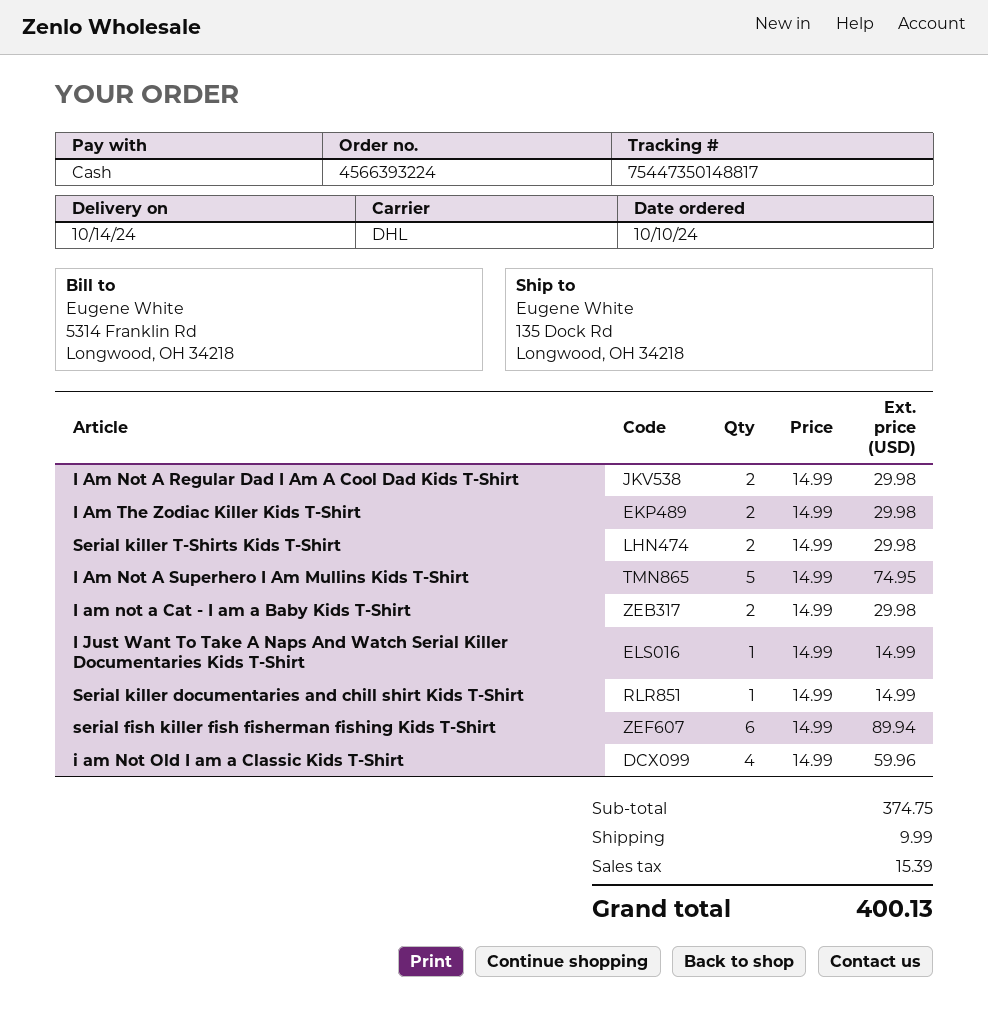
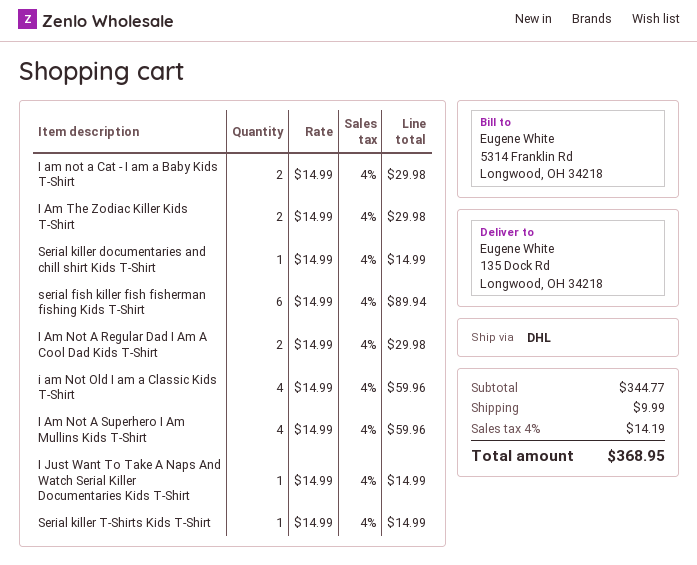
Serial killer T-Shirts Kids T-Shirt: 2 x 14.99 = 29.98 -> 1 x 14.99 = 14.99
I Am Not A Superhero I Am Mullins Kids T-Shirt: 5 x 14.99 = 74.95 -> 4 x 14.99 = 59.96
subtotal: 374.75 -> 344.77
tax: 15.39 -> 14.19
total: 400.13 -> 368.95

